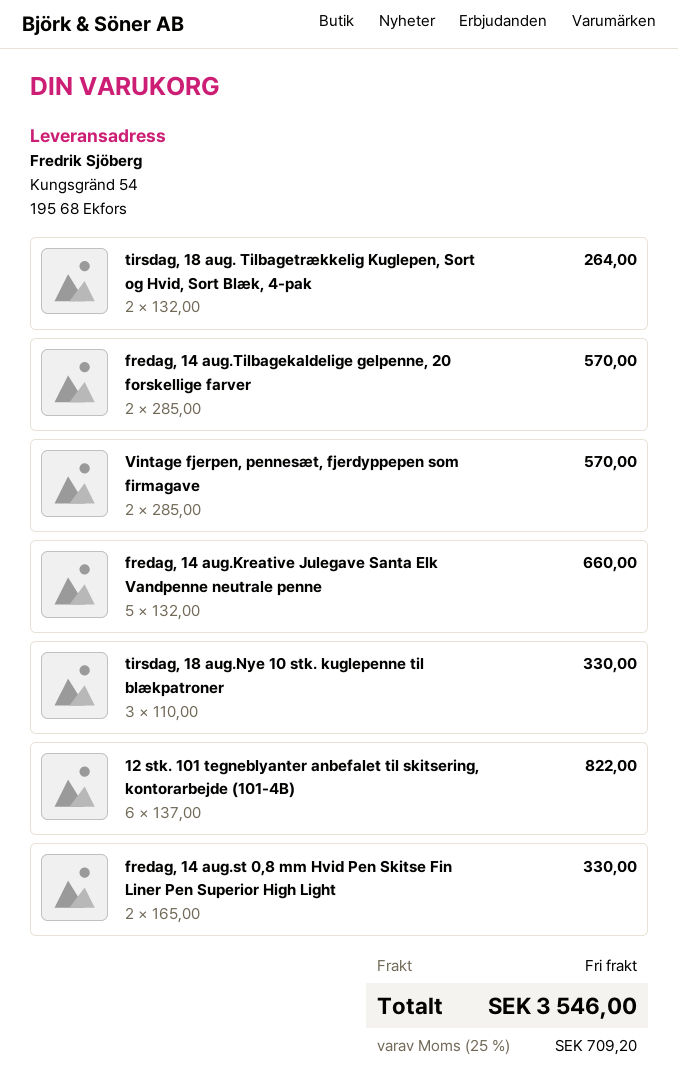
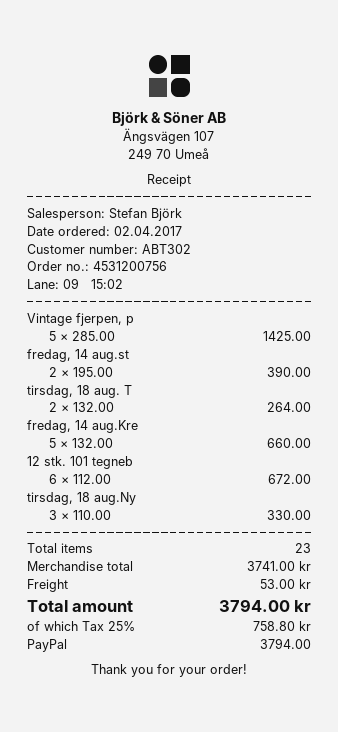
fredag, 14 aug.Tilbagekaldelige gelpenne, 20 forskellige farver: 2 x 285.00 = 570.00 -> none
Vintage fjerpen, pennesæt, fjerdyppepen som firmagave: 2 x 285.00 = 570.00 -> 5 x 285.00 = 1425.00
12 stk. 101 tegneblyanter anbefalet til skitsering, kontorarbejde (101-4B): 6 x 137.00 = 822.00 -> 6 x 112.00 = 672.00
fredag, 14 aug.st 0,8 mm Hvid Pen Skitse Fin Liner Pen Superior High Light: 2 x 165.00 = 330.00 -> 2 x 195.00 = 390.00
shipping: 0.00 -> 53.00
tax: 25% = 709.20 -> 25% = 758.80
total: 3546.00 -> 3794.00

